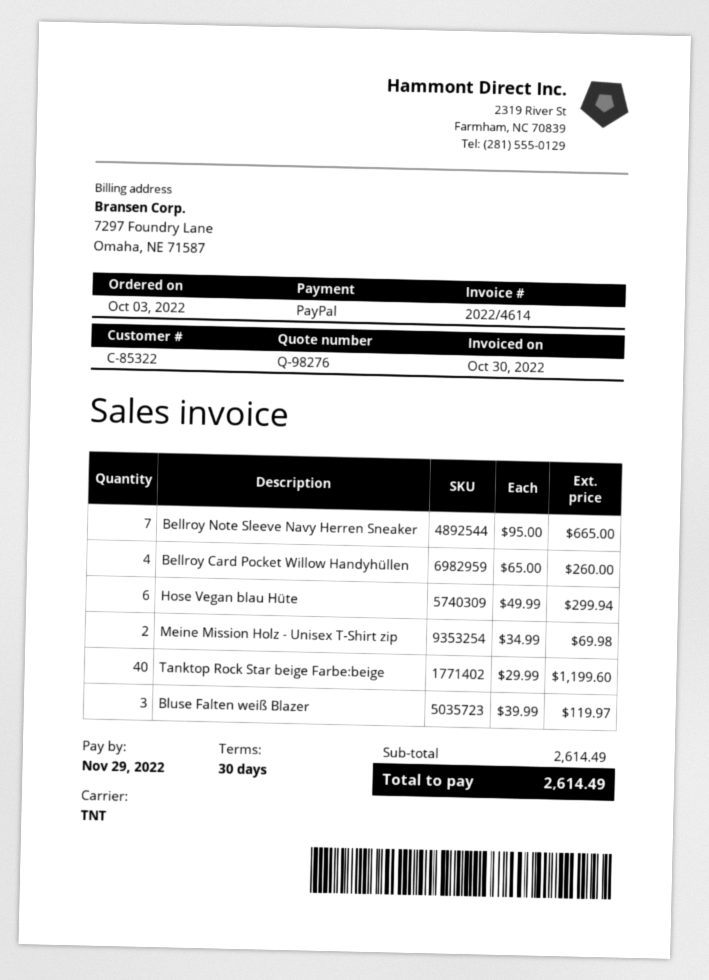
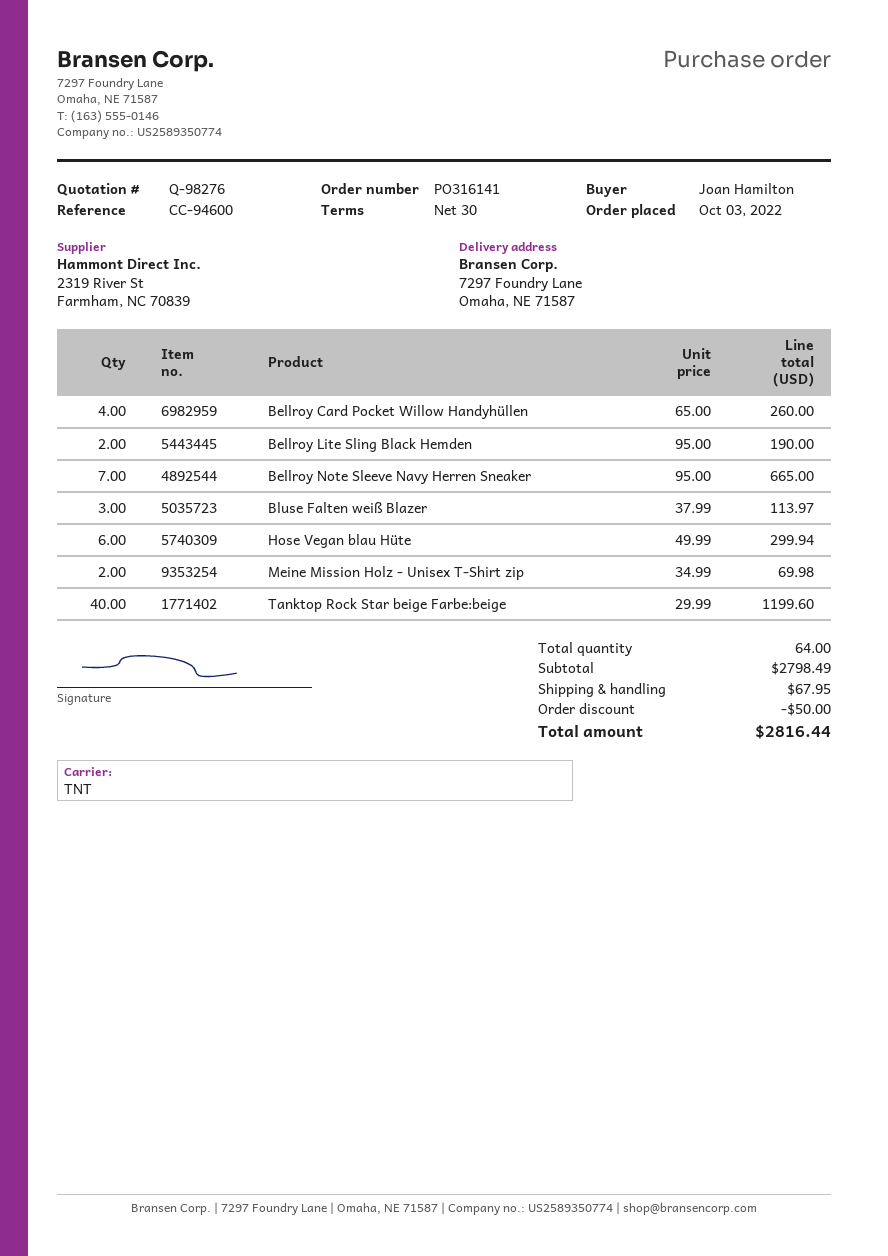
Bluse Falten weiß Blazer: 3 x 39.99 = 119.97 -> 3 x 37.99 = 113.97
Bellroy Lite Sling Black Hemden: none -> 2 x 95.00 = 190.00
subtotal: 2614.49 -> 2798.49
discount: none -> 50.00
shipping: none -> 67.95
total: 2614.49 -> 2816.44

